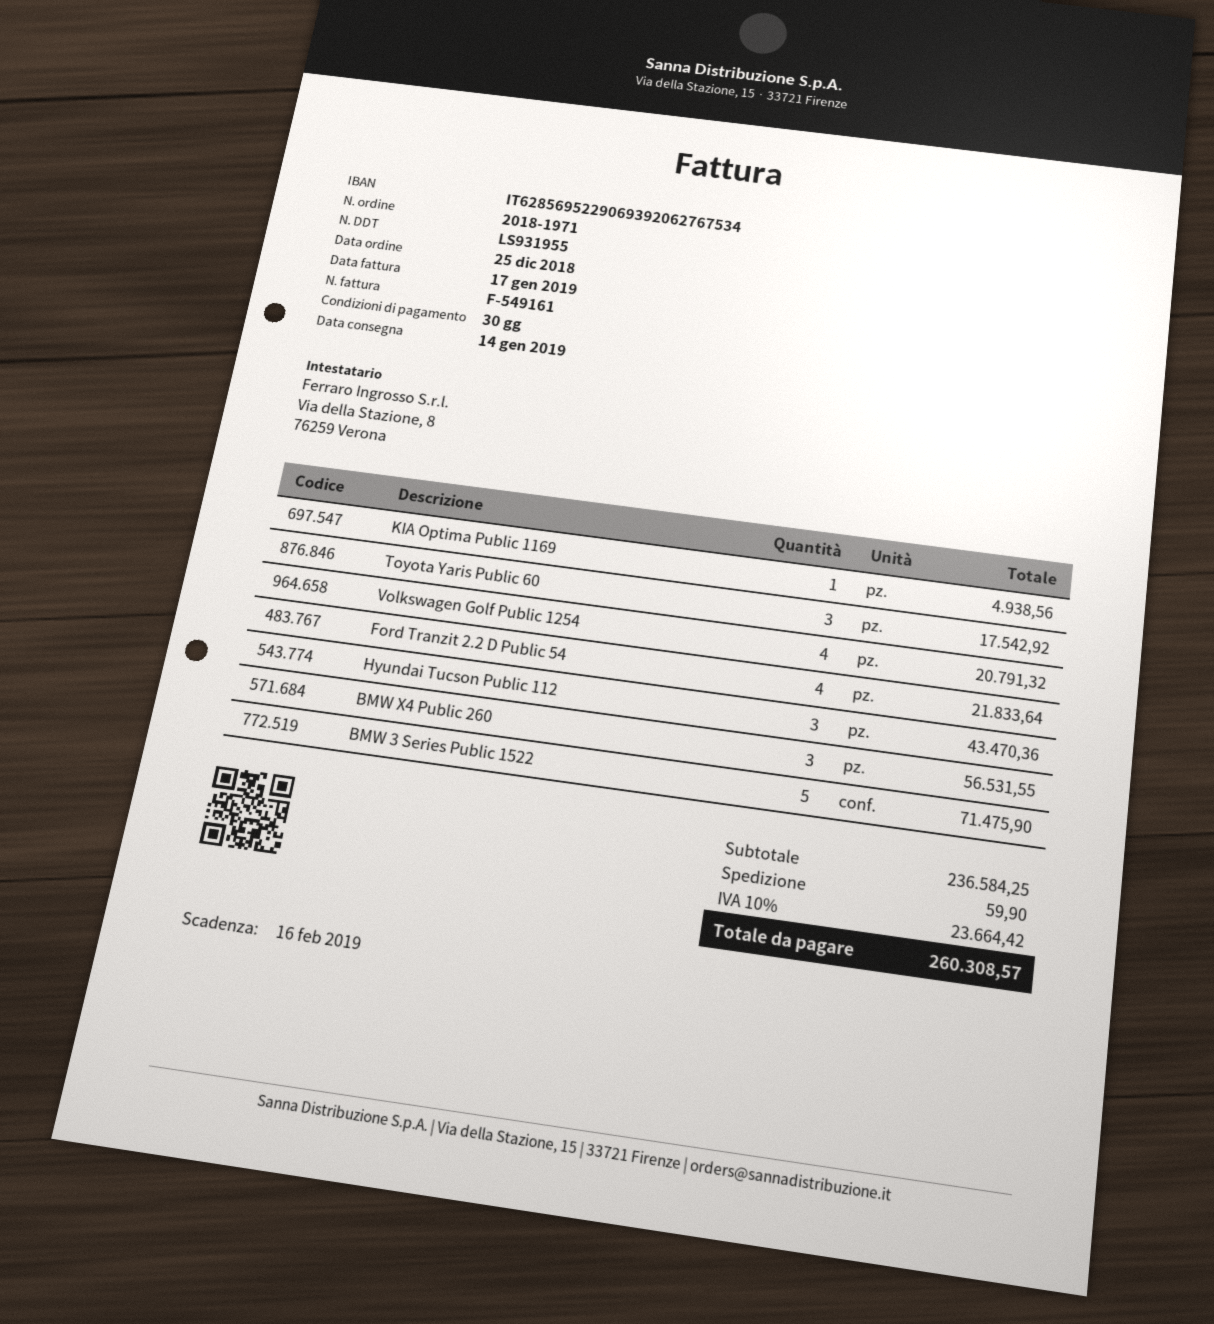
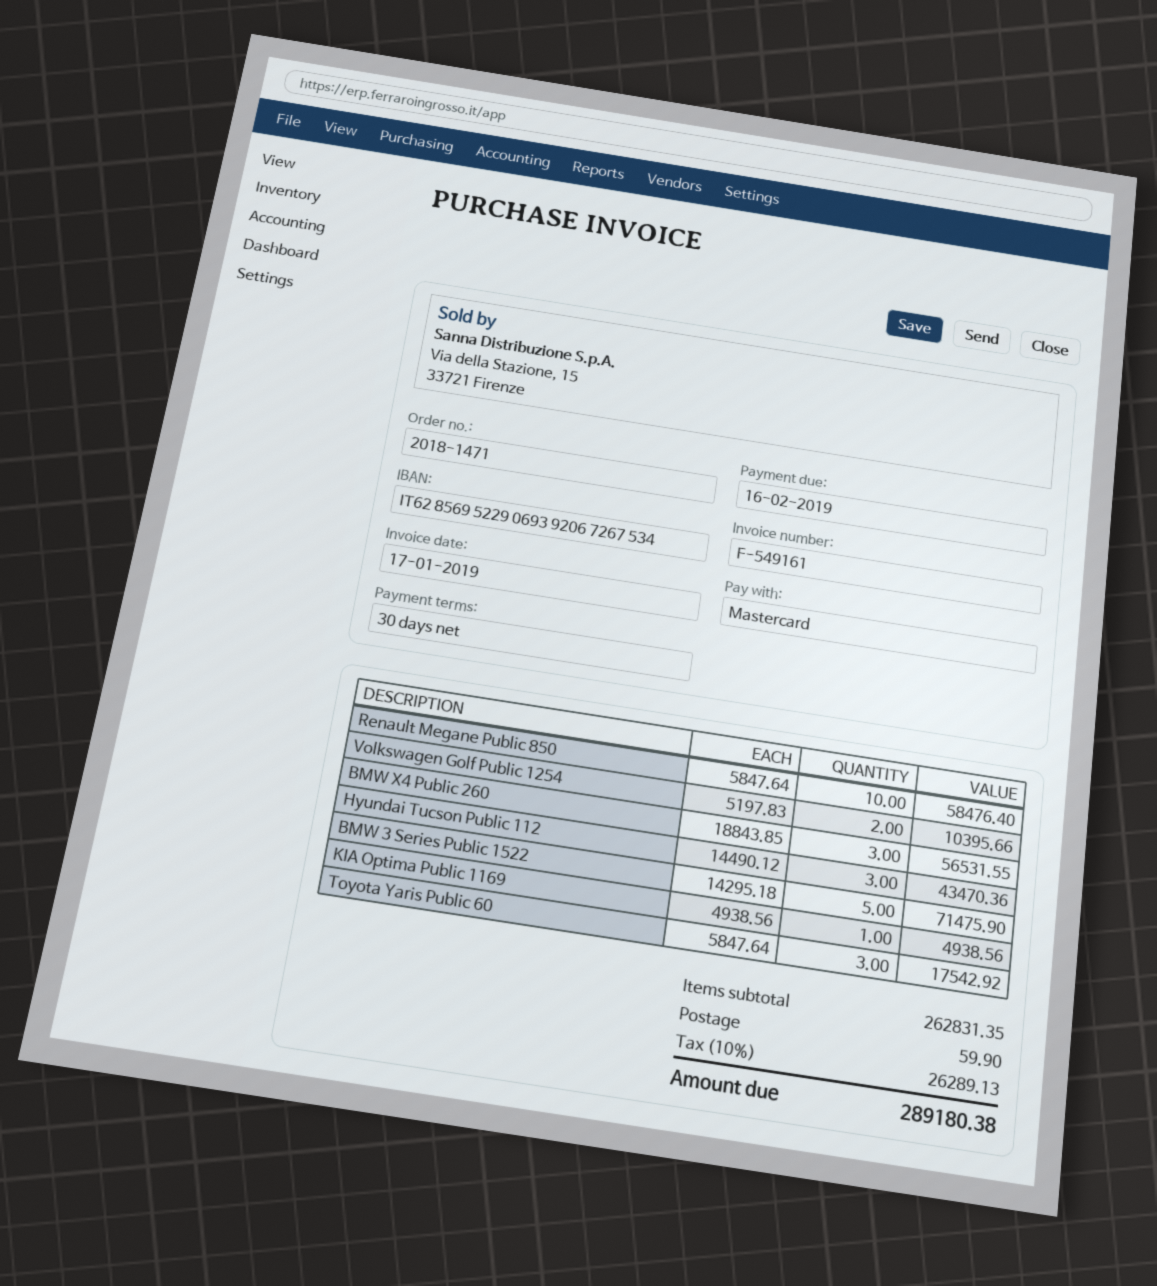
order number: 2018-1971 -> 2018-1471
bank account: IT6285695229069392062767534 -> IT6285695229069392067267534
Volkswagen Golf Public 1254: 4 for 20791.32 -> 2 for 10395.66
Ford Tranzit 2.2 D Public 54: 4 for 21833.64 -> none
Renault Megane Public 850: none -> 10 for 58476.40
subtotal: 236584.25 -> 262831.35
tax: 10% = 23664.42 -> 10% = 26289.13
total: 260308.57 -> 289180.38

